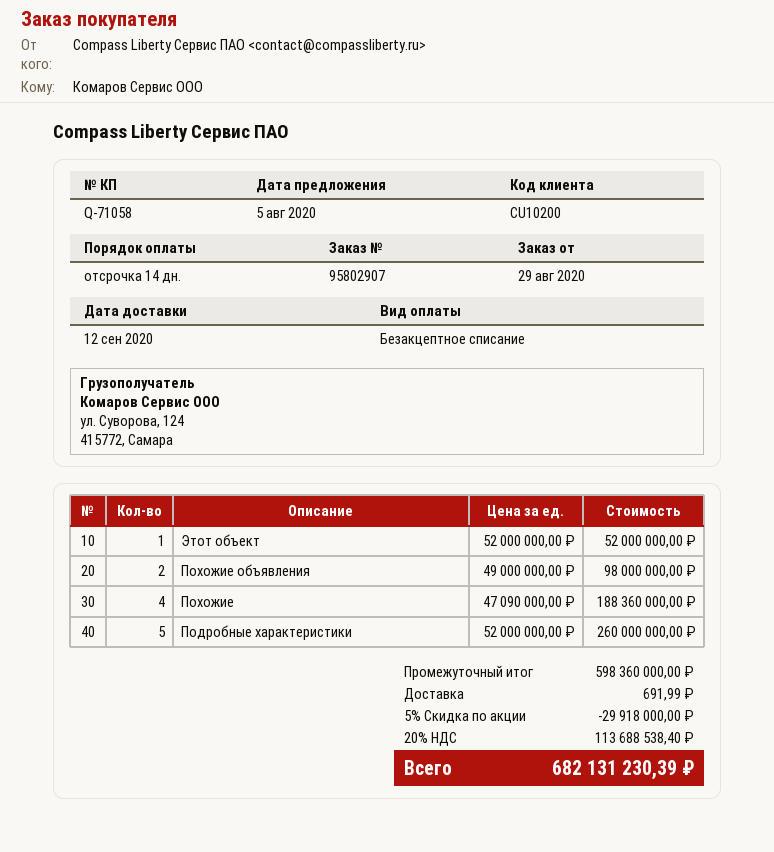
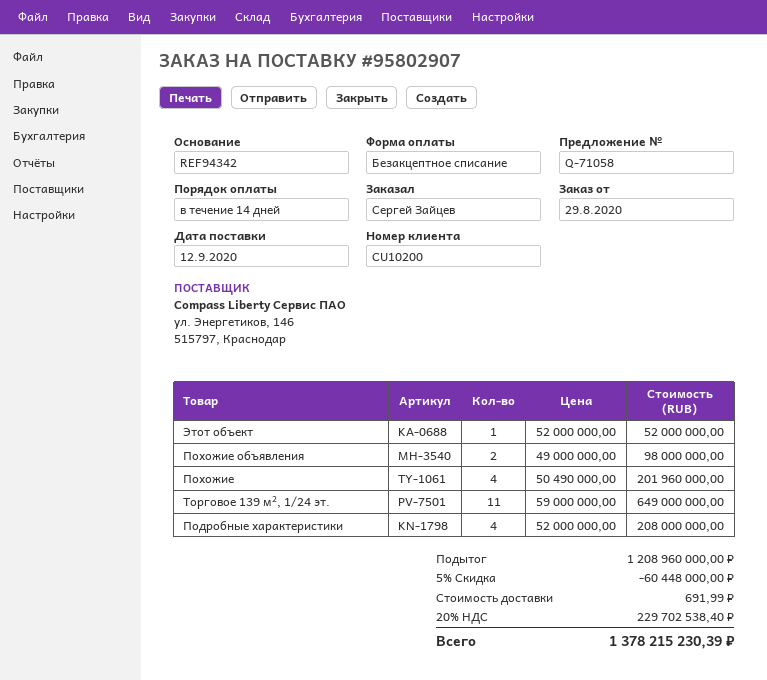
Похожие: 4 x 47090000.00 = 188360000.00 -> 4 x 50490000.00 = 201960000.00
Подробные характеристики: 5 x 52000000.00 = 260000000.00 -> 4 x 52000000.00 = 208000000.00
Торговое 139 м², 1/24 эт.: none -> 11 x 59000000.00 = 649000000.00
subtotal: 598360000.00 -> 1208960000.00
discount: 5% = 29918000.00 -> 5% = 60448000.00
tax: 20% = 113688538.40 -> 20% = 229702538.40
total: 682131230.39 -> 1378215230.39

